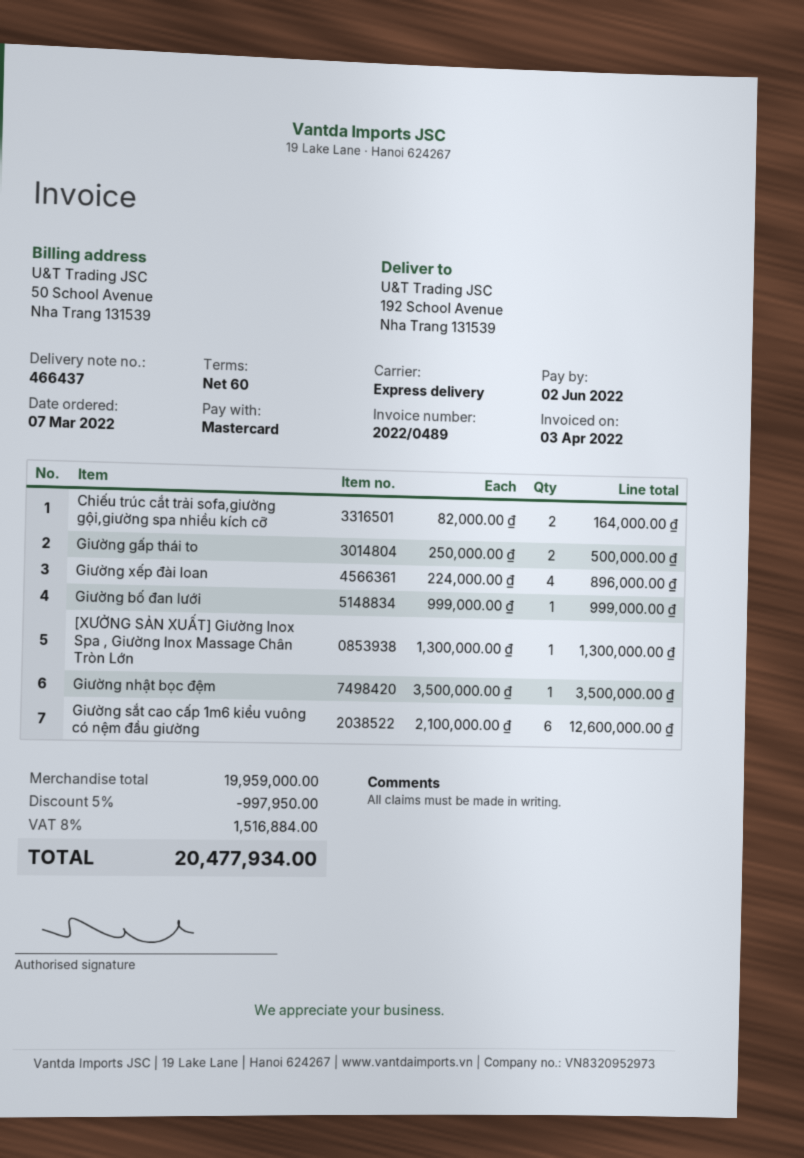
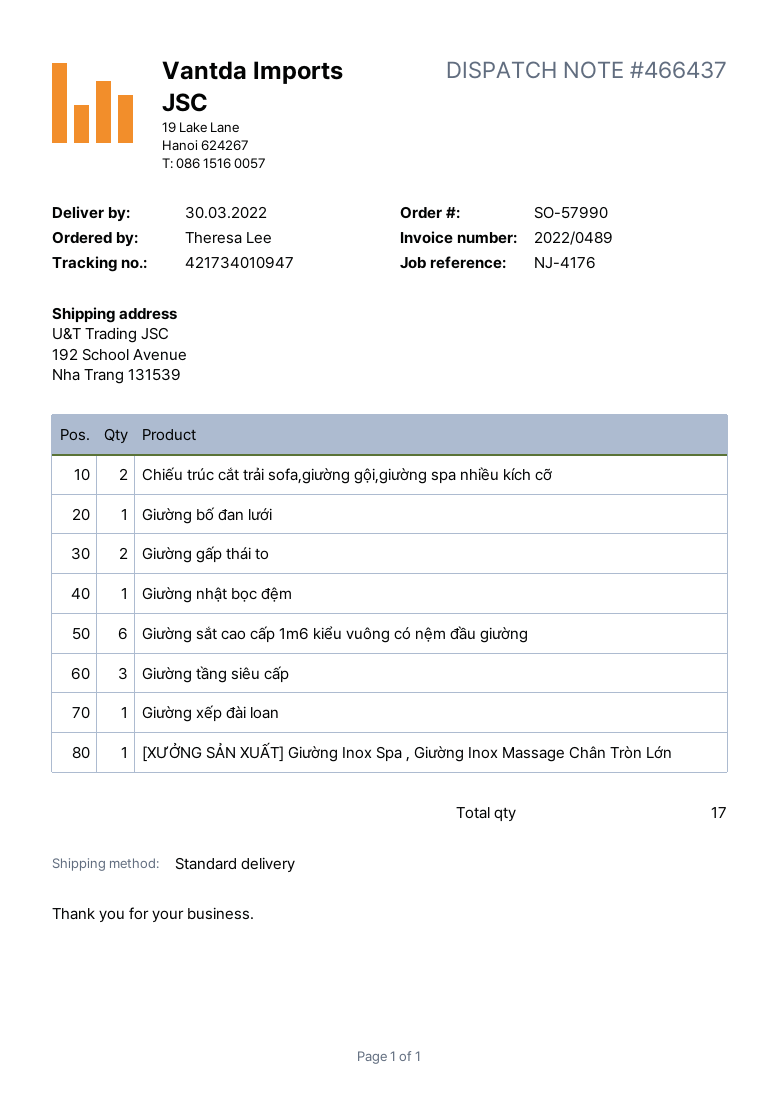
shipping method: express -> standard
Giường xếp đài loan: 4 -> 1
Giường tầng siêu cấp: none -> 3

